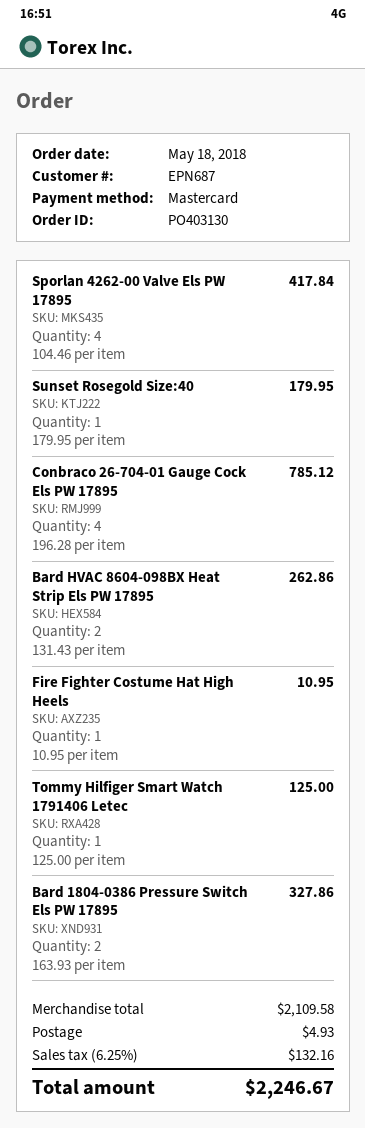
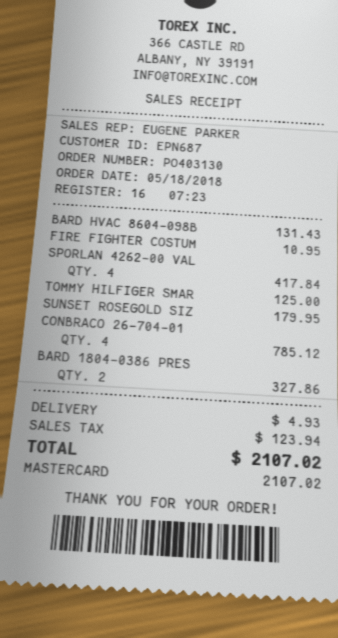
Bard HVAC 8604-098BX Heat Strip Els PW 17895: 2 for 262.86 -> 1 for 131.43
tax: 132.16 -> 123.94
total: 2246.67 -> 2107.02

